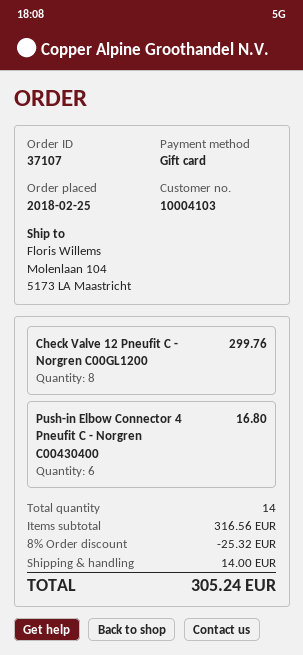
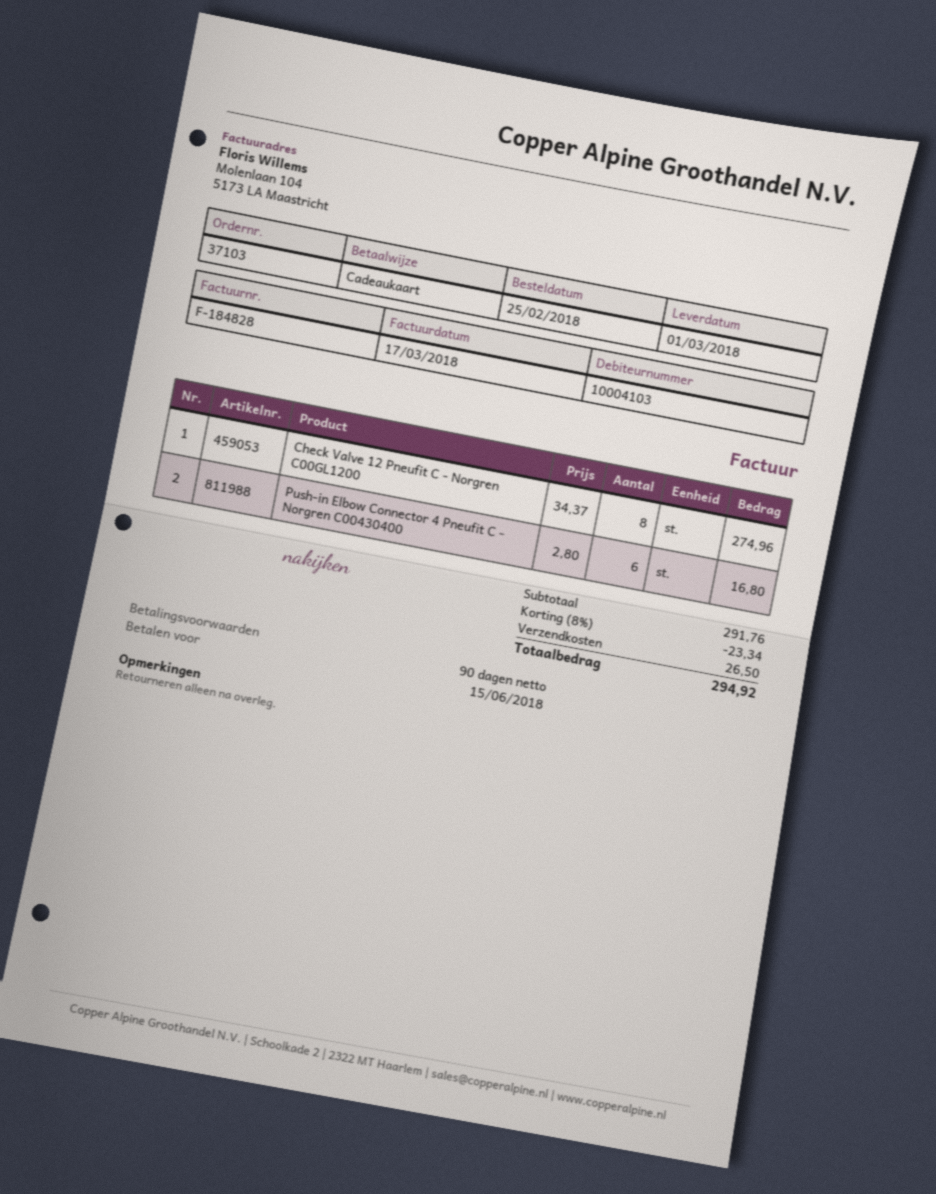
order number: 37107 -> 37103
Check Valve 12 Pneufit C - Norgren C00GL1200: 8 for 299.76 -> 8 for 274.96
subtotal: 316.56 -> 291.76
discount: 8% = 25.32 -> 8% = 23.34
shipping: 14.00 -> 26.50
total: 305.24 -> 294.92

